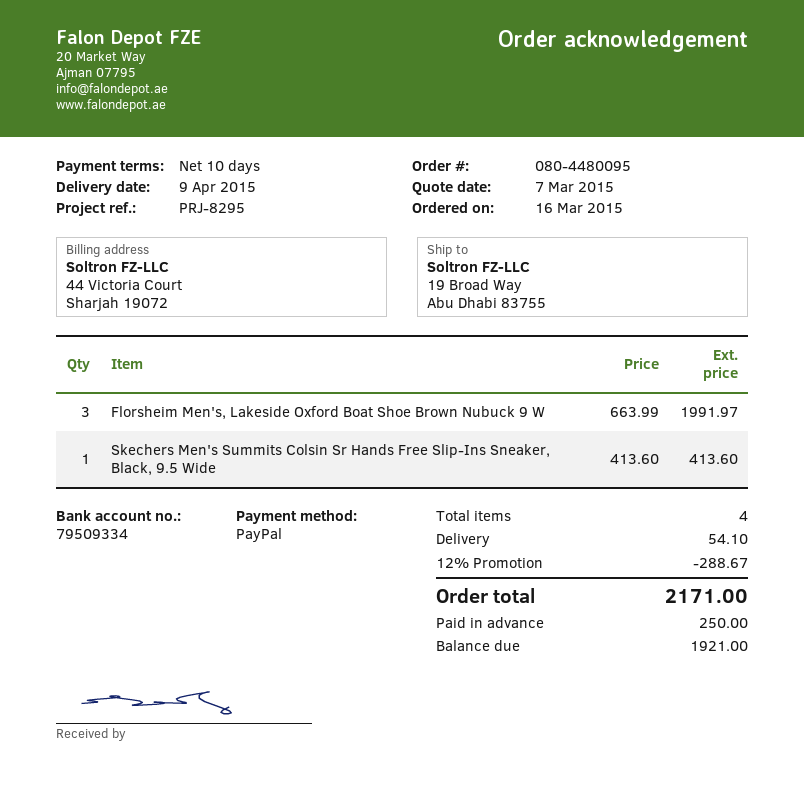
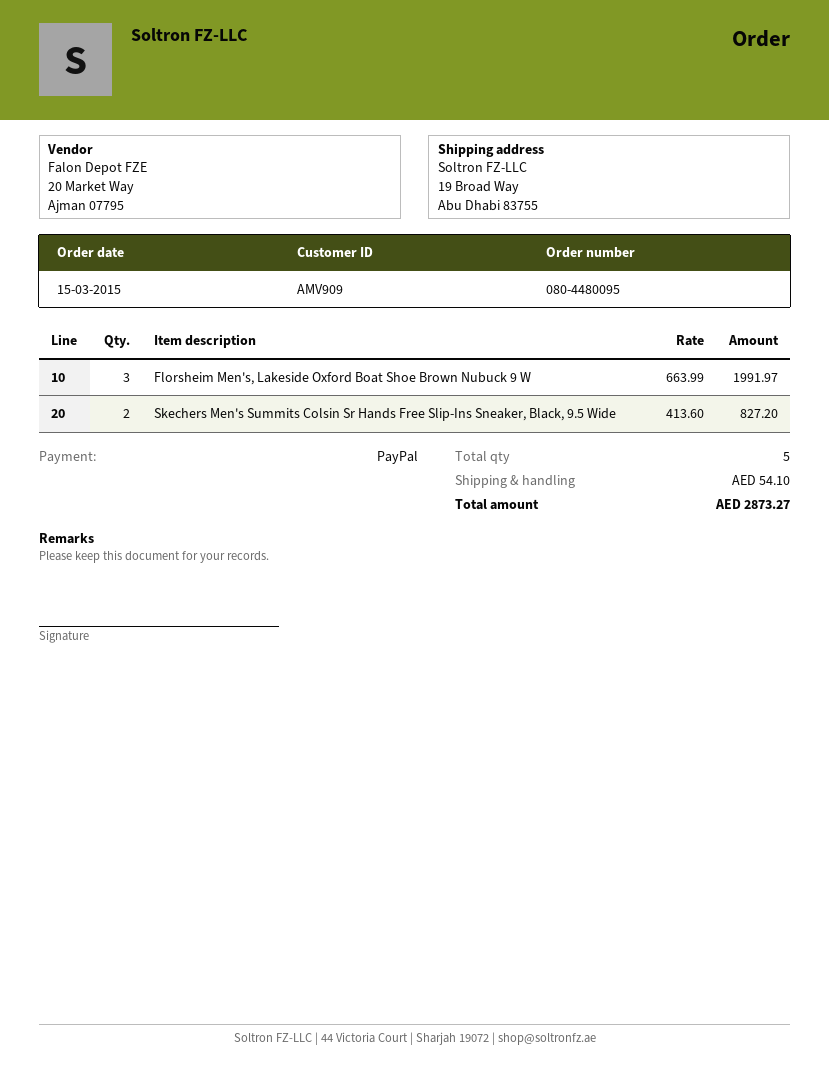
order date: 2015-03-16 -> 2015-03-15
Skechers Men's Summits Colsin Sr Hands Free Slip-Ins Sneaker, Black, 9.5 Wide: 1 x 413.60 = 413.60 -> 2 x 413.60 = 827.20
total quantity: 4 -> 5
discount: 12% = 288.67 -> none
total: 2171.00 -> 2873.27

